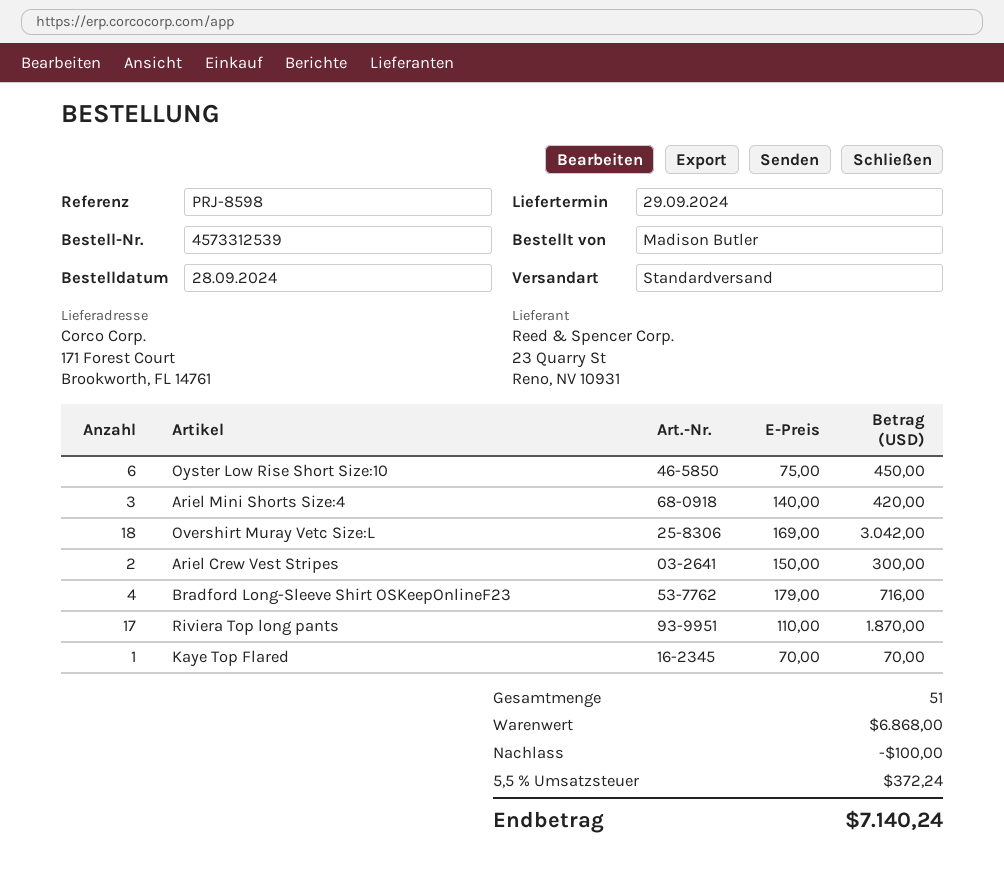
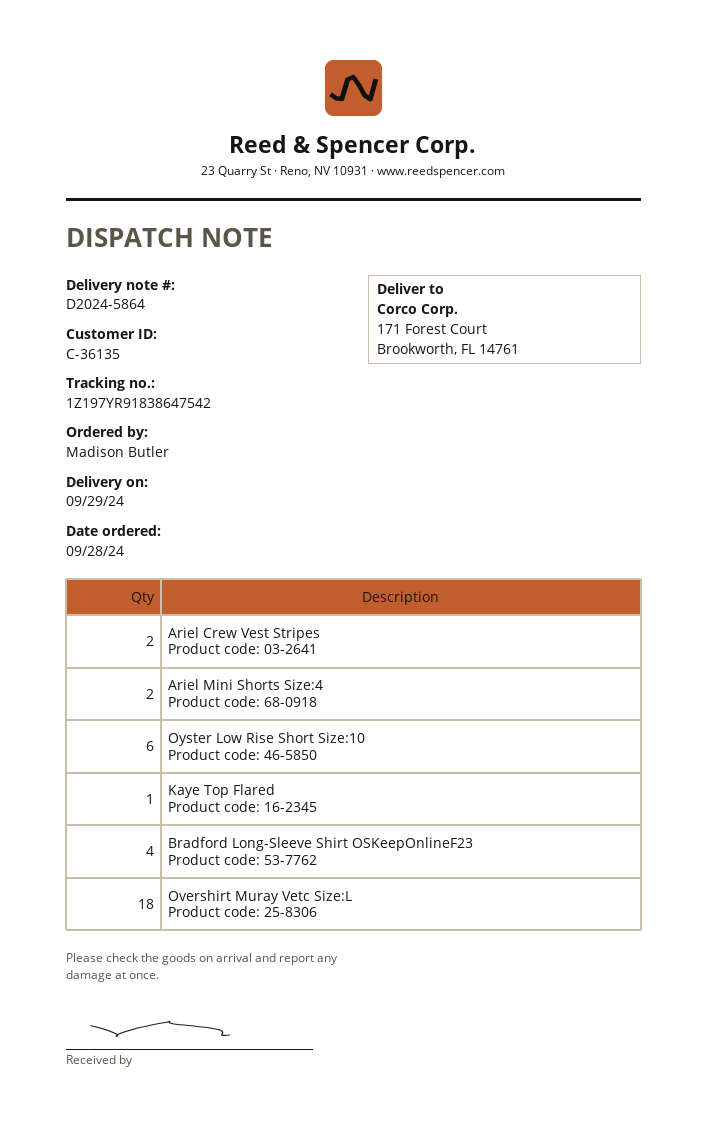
Ariel Mini Shorts Size:4: 3 -> 2
Riviera Top long pants: 17 -> none

